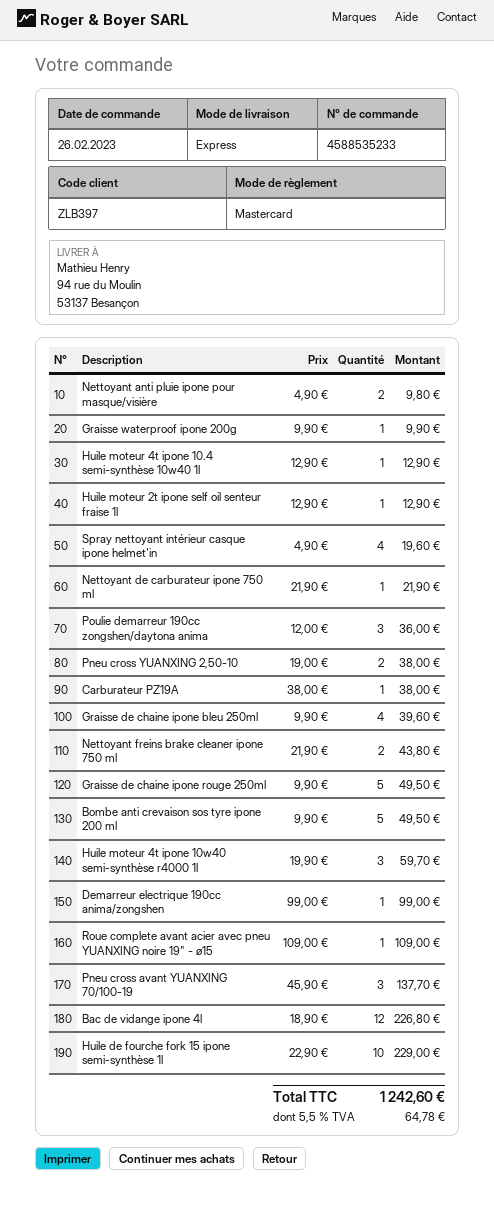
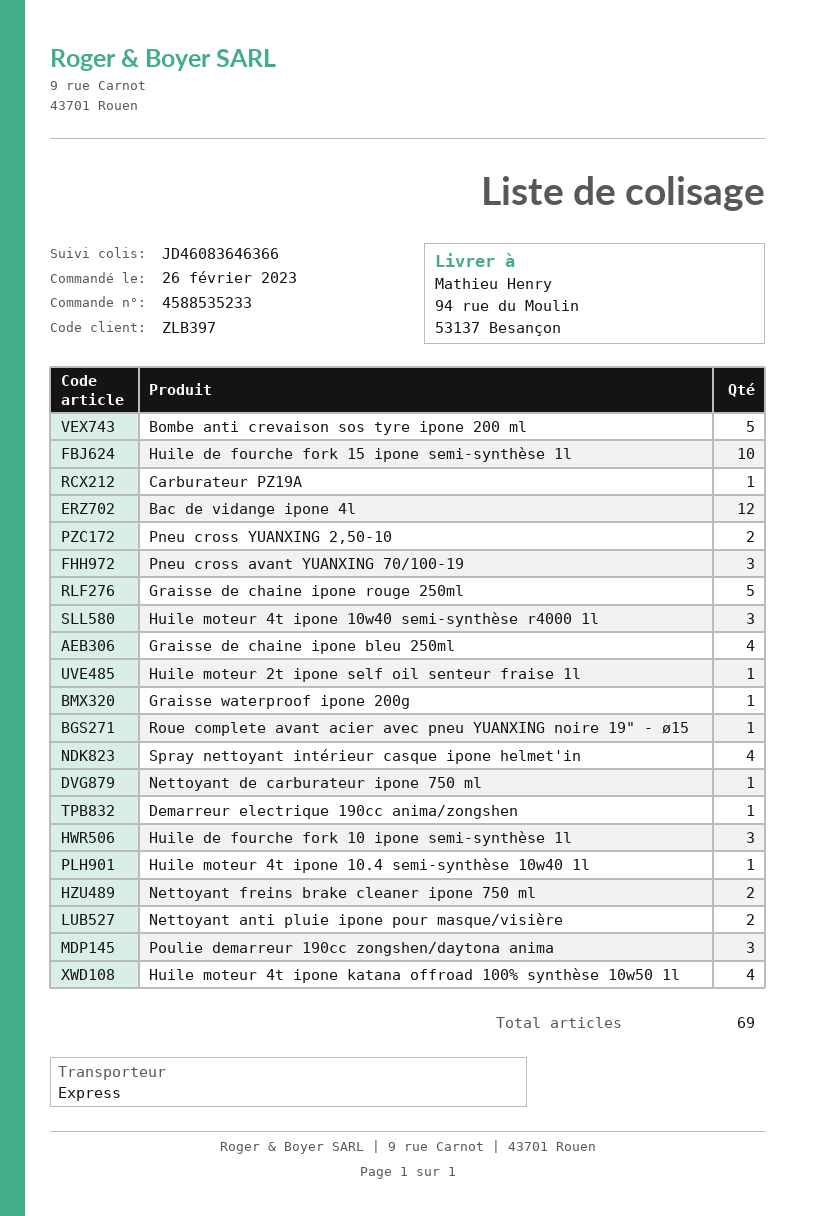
Huile de fourche fork 10 ipone semi-synthèse 1l: none -> 3
Huile moteur 4t ipone katana offroad 100% synthèse 10w50 1l: none -> 4

